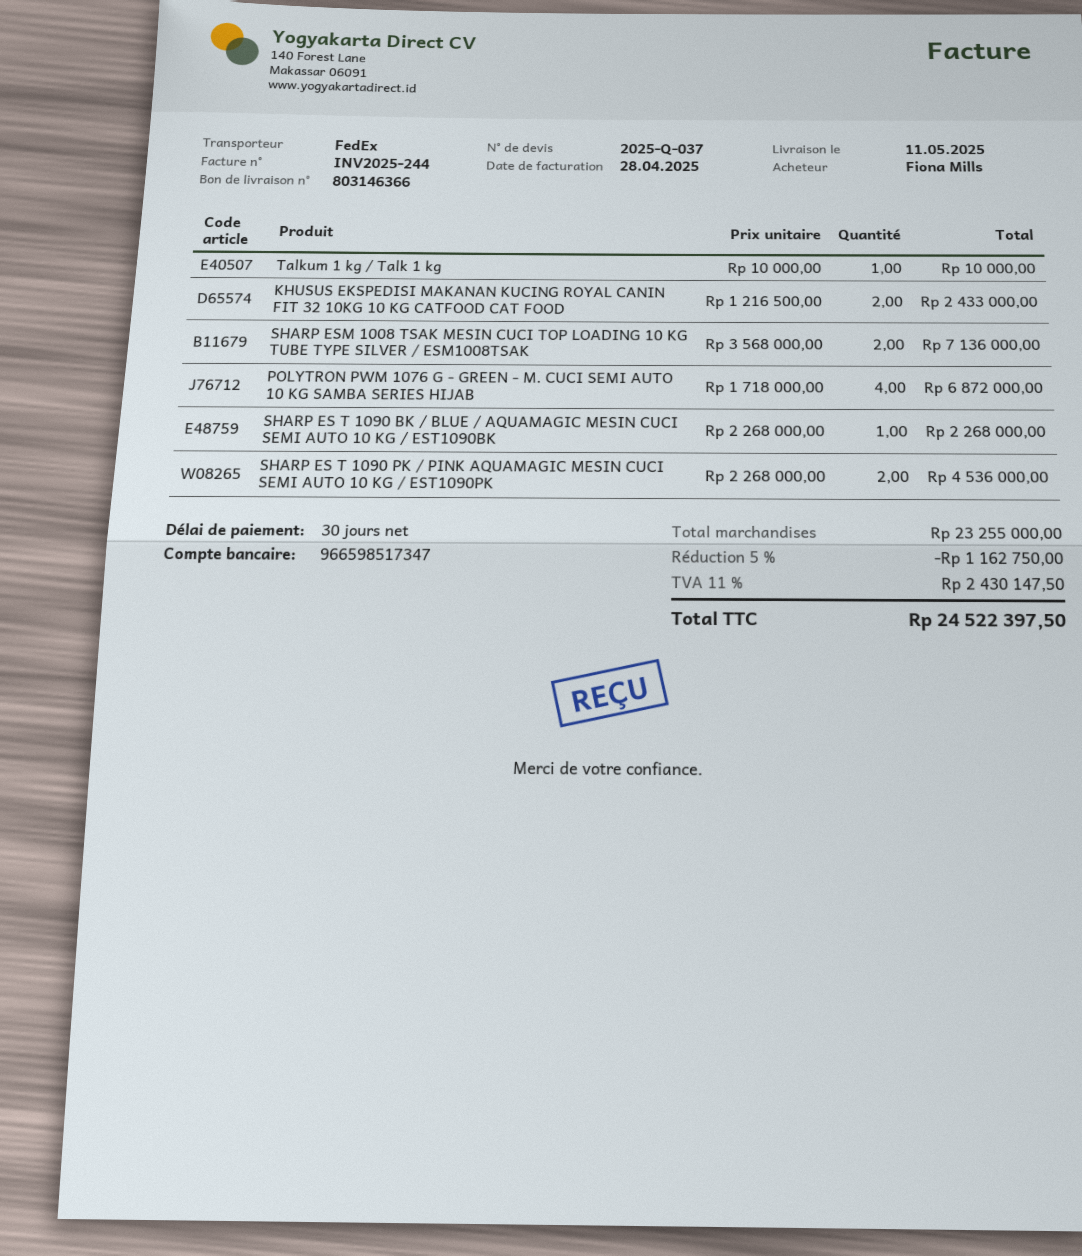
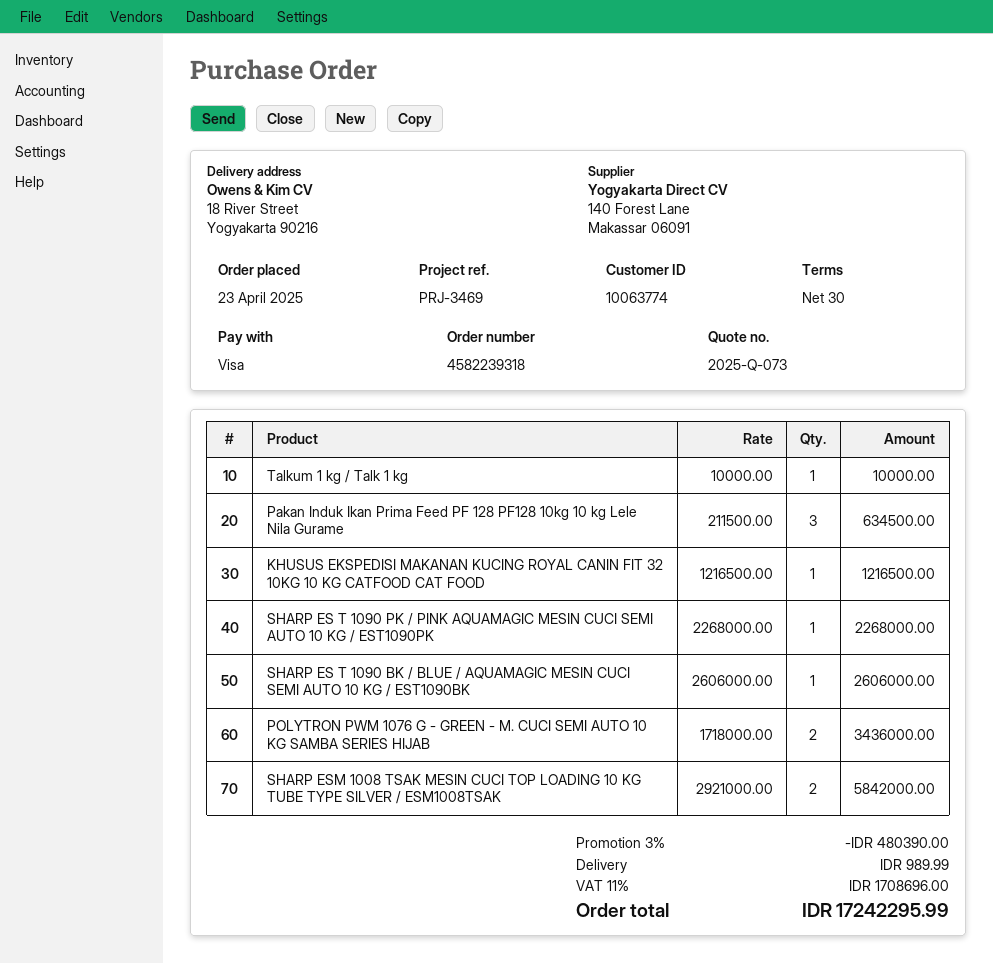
quote number: 2025-Q-037 -> 2025-Q-073
KHUSUS EKSPEDISI MAKANAN KUCING ROYAL CANIN FIT 32 10KG 10 KG CATFOOD CAT FOOD: 2 x 1216500.00 = 2433000.00 -> 1 x 1216500.00 = 1216500.00
SHARP ESM 1008 TSAK MESIN CUCI TOP LOADING 10 KG TUBE TYPE SILVER / ESM1008TSAK: 2 x 3568000.00 = 7136000.00 -> 2 x 2921000.00 = 5842000.00
POLYTRON PWM 1076 G - GREEN - M. CUCI SEMI AUTO 10 KG SAMBA SERIES HIJAB: 4 x 1718000.00 = 6872000.00 -> 2 x 1718000.00 = 3436000.00
SHARP ES T 1090 BK / BLUE / AQUAMAGIC MESIN CUCI SEMI AUTO 10 KG / EST1090BK: 1 x 2268000.00 = 2268000.00 -> 1 x 2606000.00 = 2606000.00
SHARP ES T 1090 PK / PINK AQUAMAGIC MESIN CUCI SEMI AUTO 10 KG / EST1090PK: 2 x 2268000.00 = 4536000.00 -> 1 x 2268000.00 = 2268000.00
Pakan Induk Ikan Prima Feed PF 128 PF128 10kg 10 kg Lele Nila Gurame: none -> 3 x 211500.00 = 634500.00
discount: 5% = 1162750.00 -> 3% = 480390.00
shipping: none -> 989.99
tax: 11% = 2430147.50 -> 11% = 1708696.00
total: 24522397.50 -> 17242295.99

